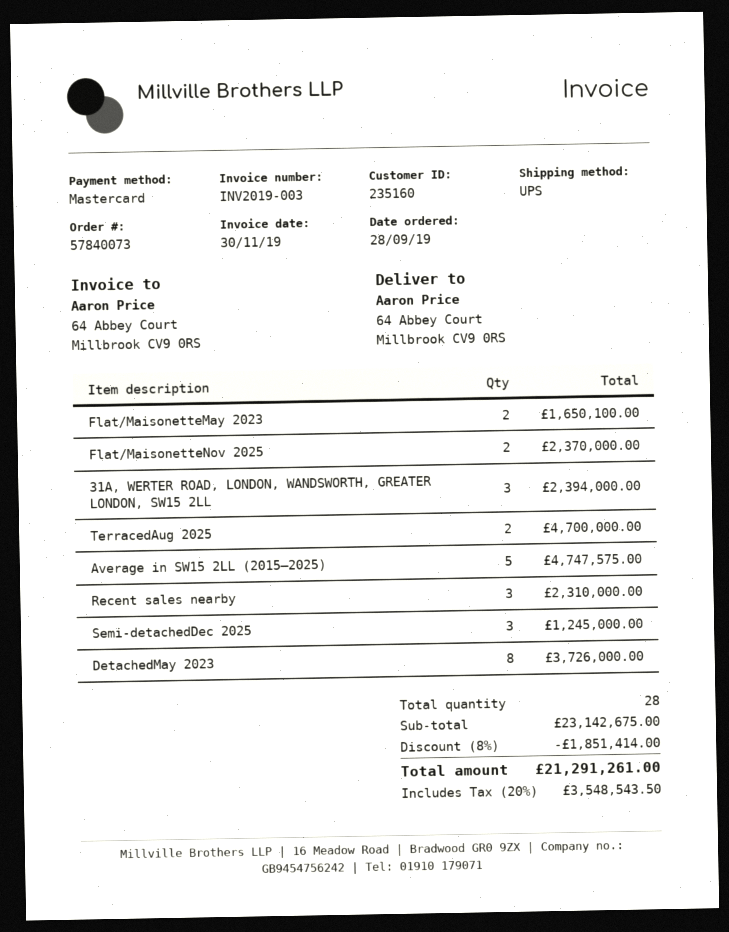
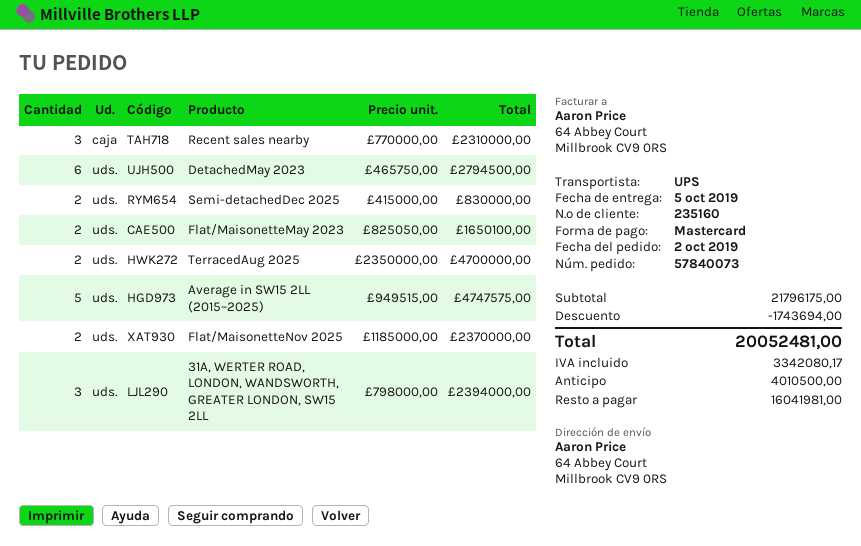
order date: 2019-09-28 -> 2019-10-02
Semi-detachedDec 2025: 3 for 1245000.00 -> 2 for 830000.00
DetachedMay 2023: 8 for 3726000.00 -> 6 for 2794500.00
subtotal: 23142675.00 -> 21796175.00
discount: 1851414.00 -> 1743694.00
tax: 3548543.50 -> 3342080.17
total: 21291261.00 -> 20052481.00

